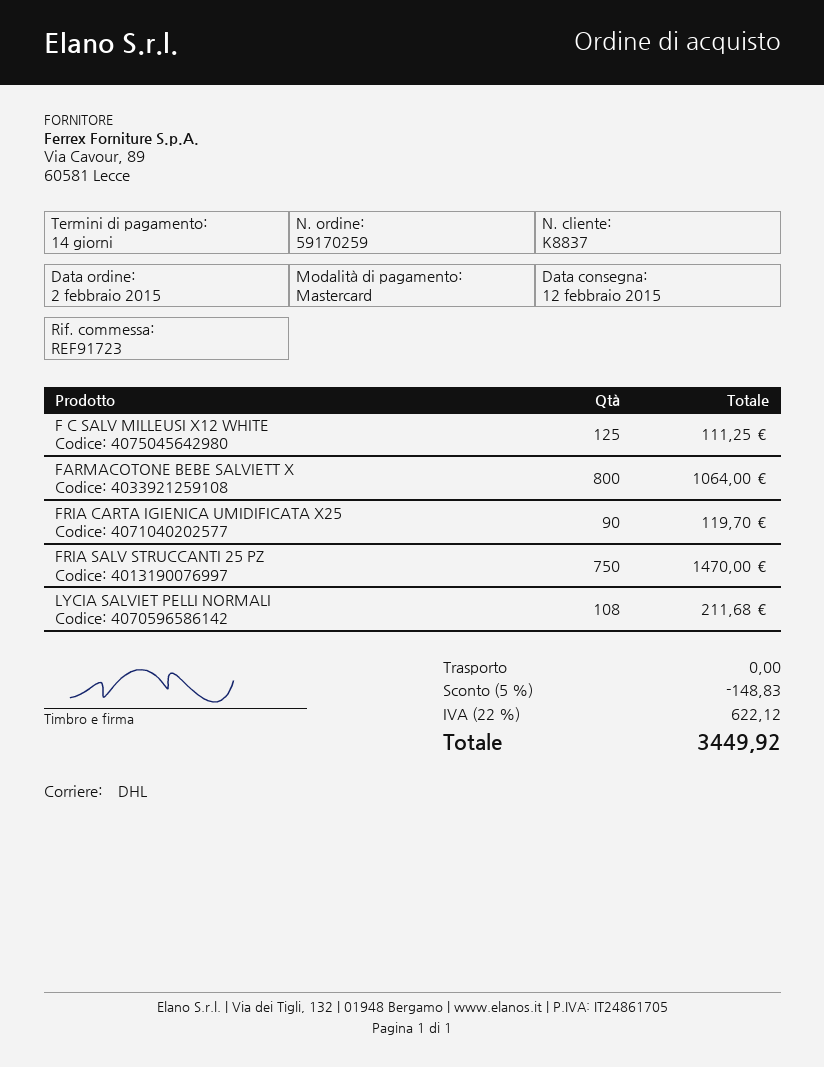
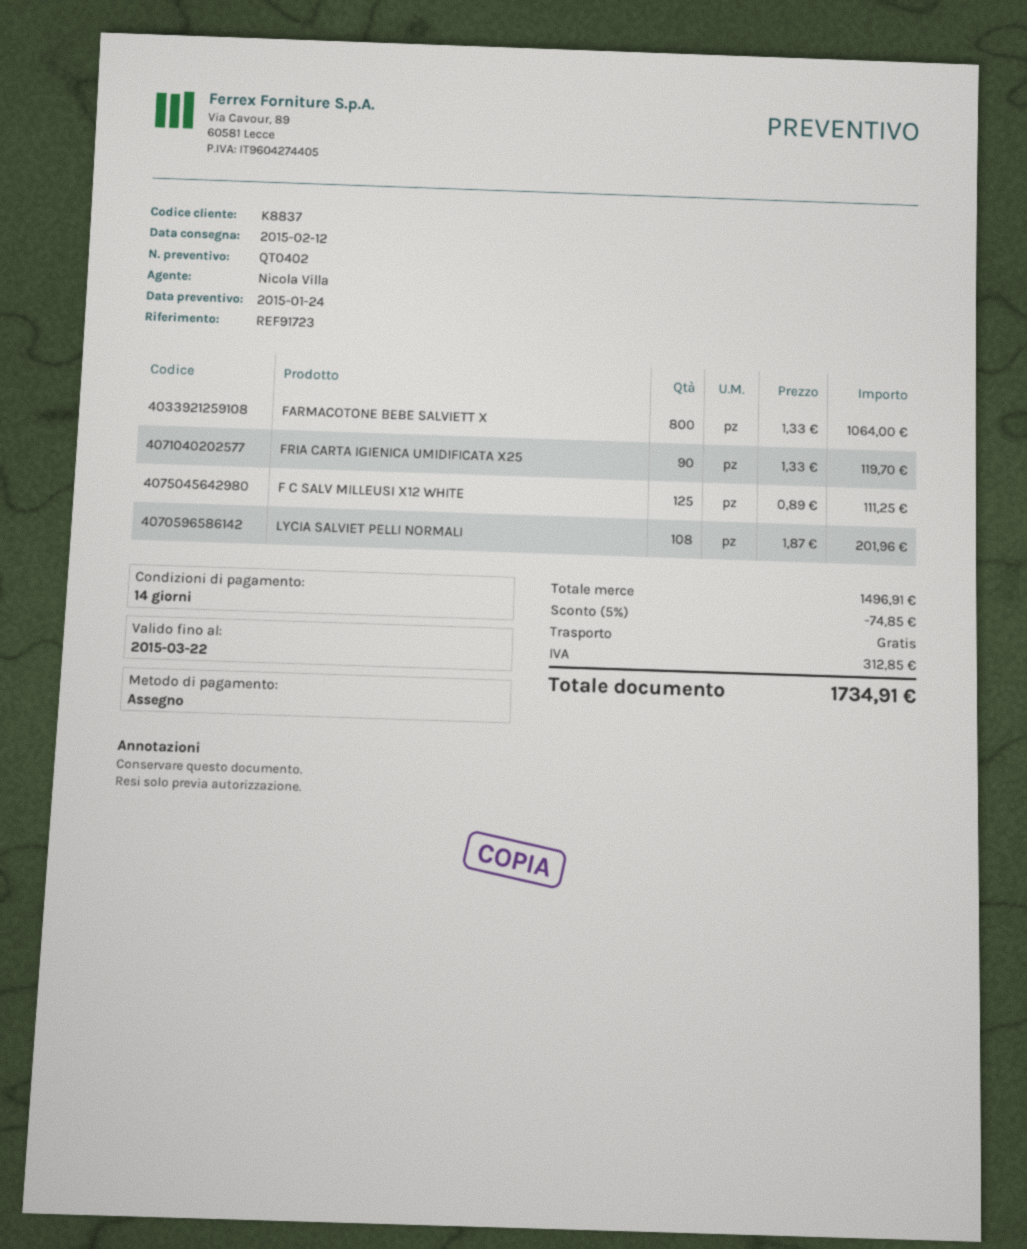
payment method: Mastercard -> cheque
FRIA SALV STRUCCANTI 25 PZ: 750 for 1470.00 -> none
LYCIA SALVIET PELLI NORMALI: 108 for 211.68 -> 108 for 201.96
discount: 5% = 148.83 -> 5% = 74.85
tax: 622.12 -> 312.85
total: 3449.92 -> 1734.91

